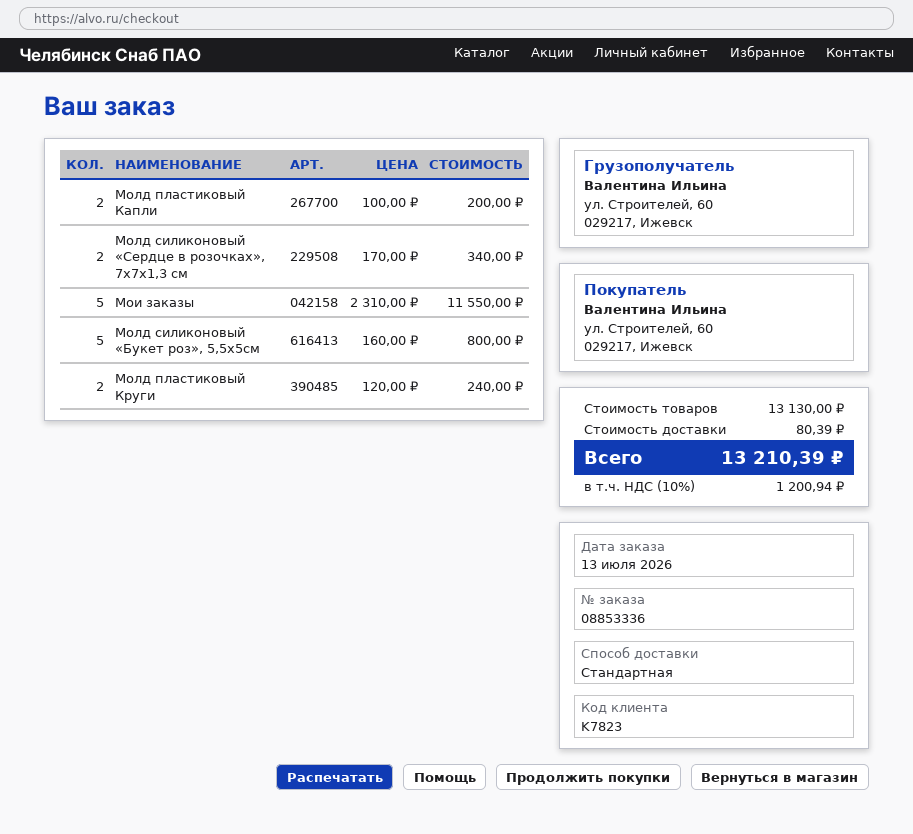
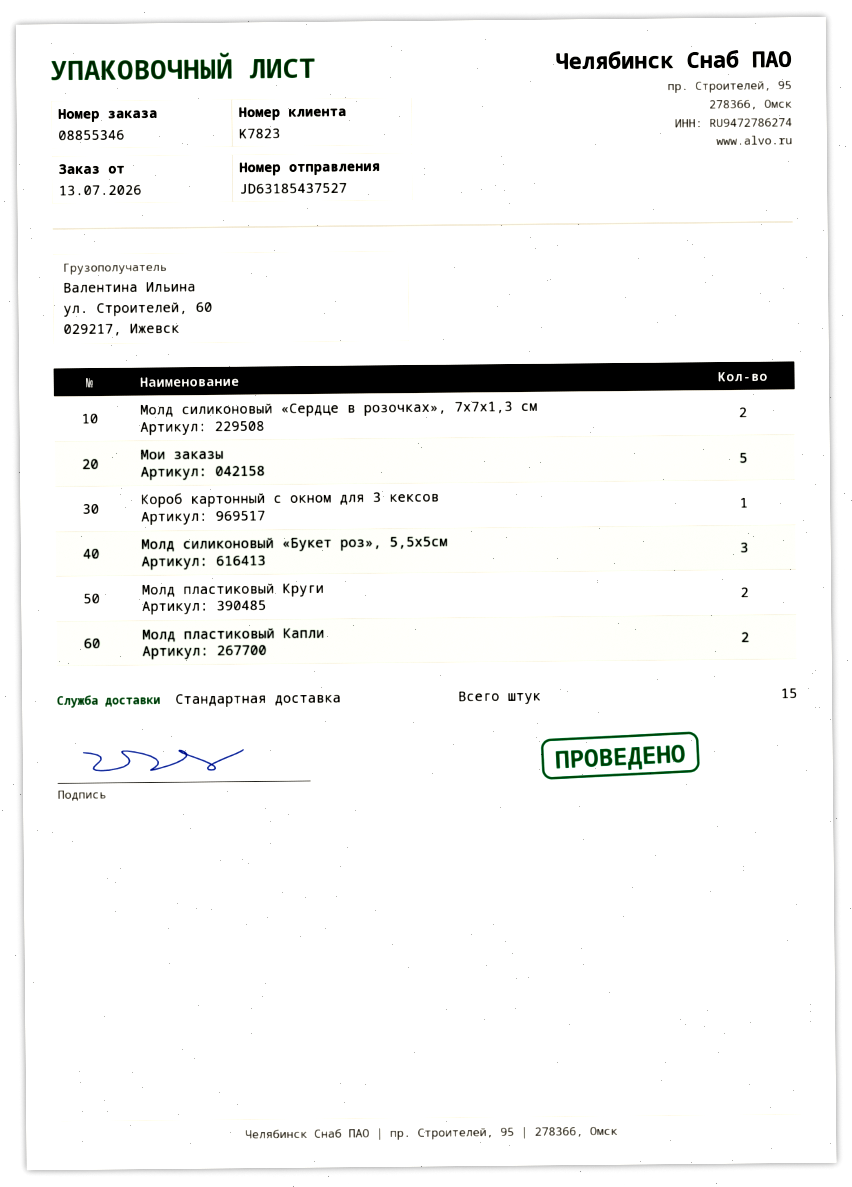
order number: 08853336 -> 08855346
Молд силиконовый «Букет роз», 5,5х5см: 5 -> 3
Короб картонный с окном для 3 кексов: none -> 1

